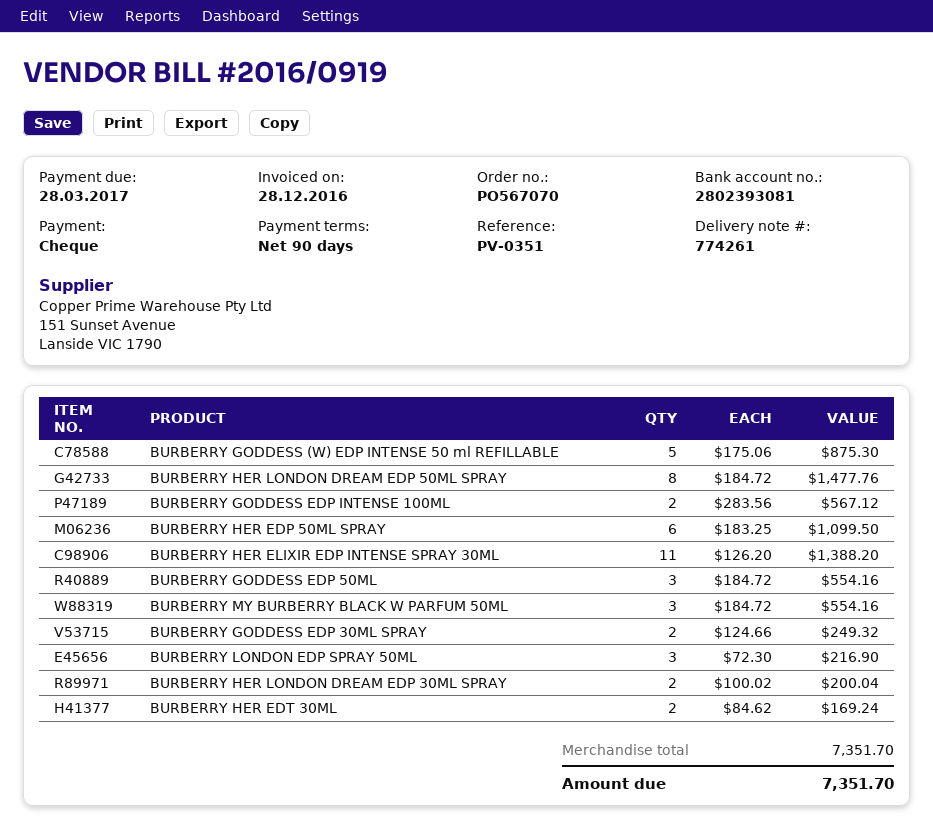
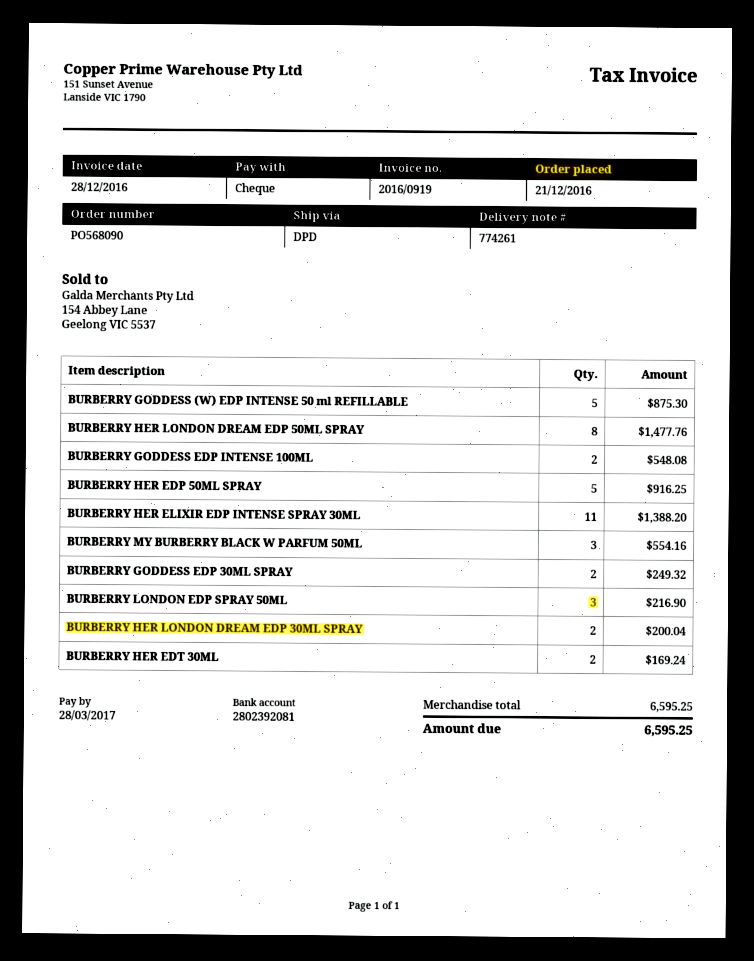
order number: PO567070 -> PO568090
bank account: 2802393081 -> 2802392081
BURBERRY GODDESS EDP INTENSE 100ML: 2 for 567.12 -> 2 for 548.08
BURBERRY HER EDP 50ML SPRAY: 6 for 1099.50 -> 5 for 916.25
BURBERRY GODDESS EDP 50ML: 3 for 554.16 -> none
subtotal: 7351.70 -> 6595.25
total: 7351.70 -> 6595.25

